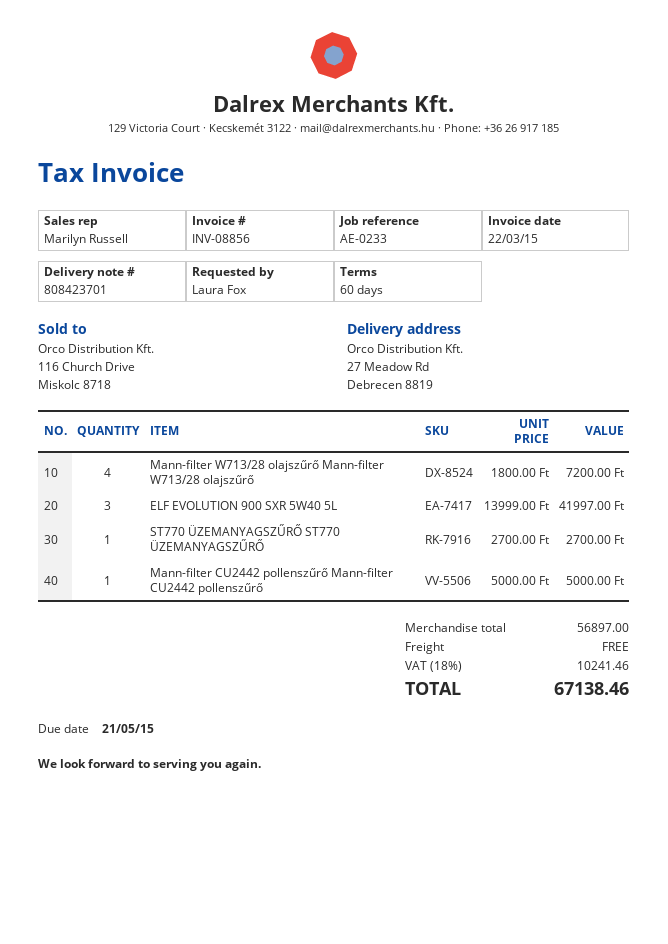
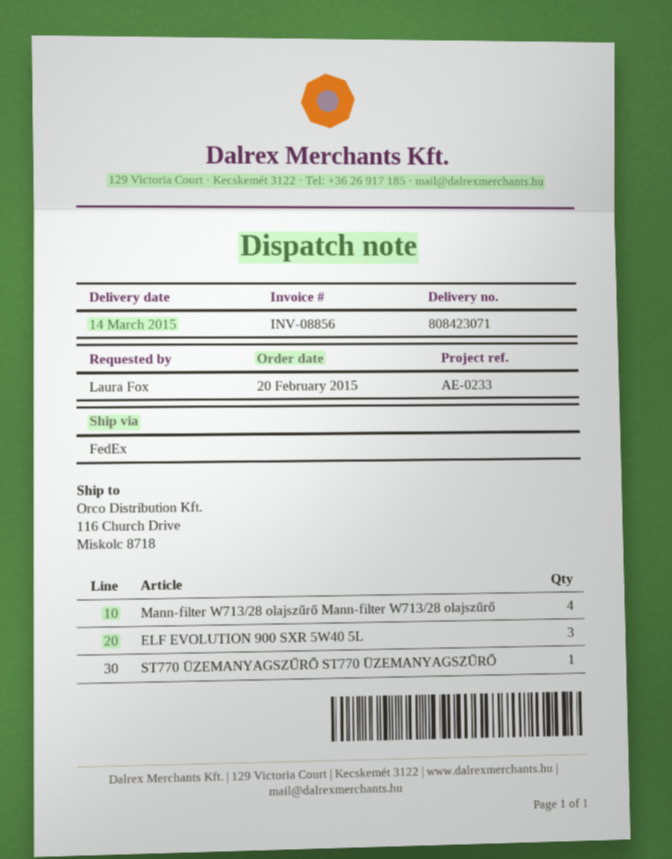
delivery note number: 808423701 -> 808423071
ship to: 27 Meadow Rd, Debrecen 8819 -> 116 Church Drive, Miskolc 8718
Mann-filter CU2442 pollenszűrő Mann-filter CU2442 pollenszűrő: 1 -> none

